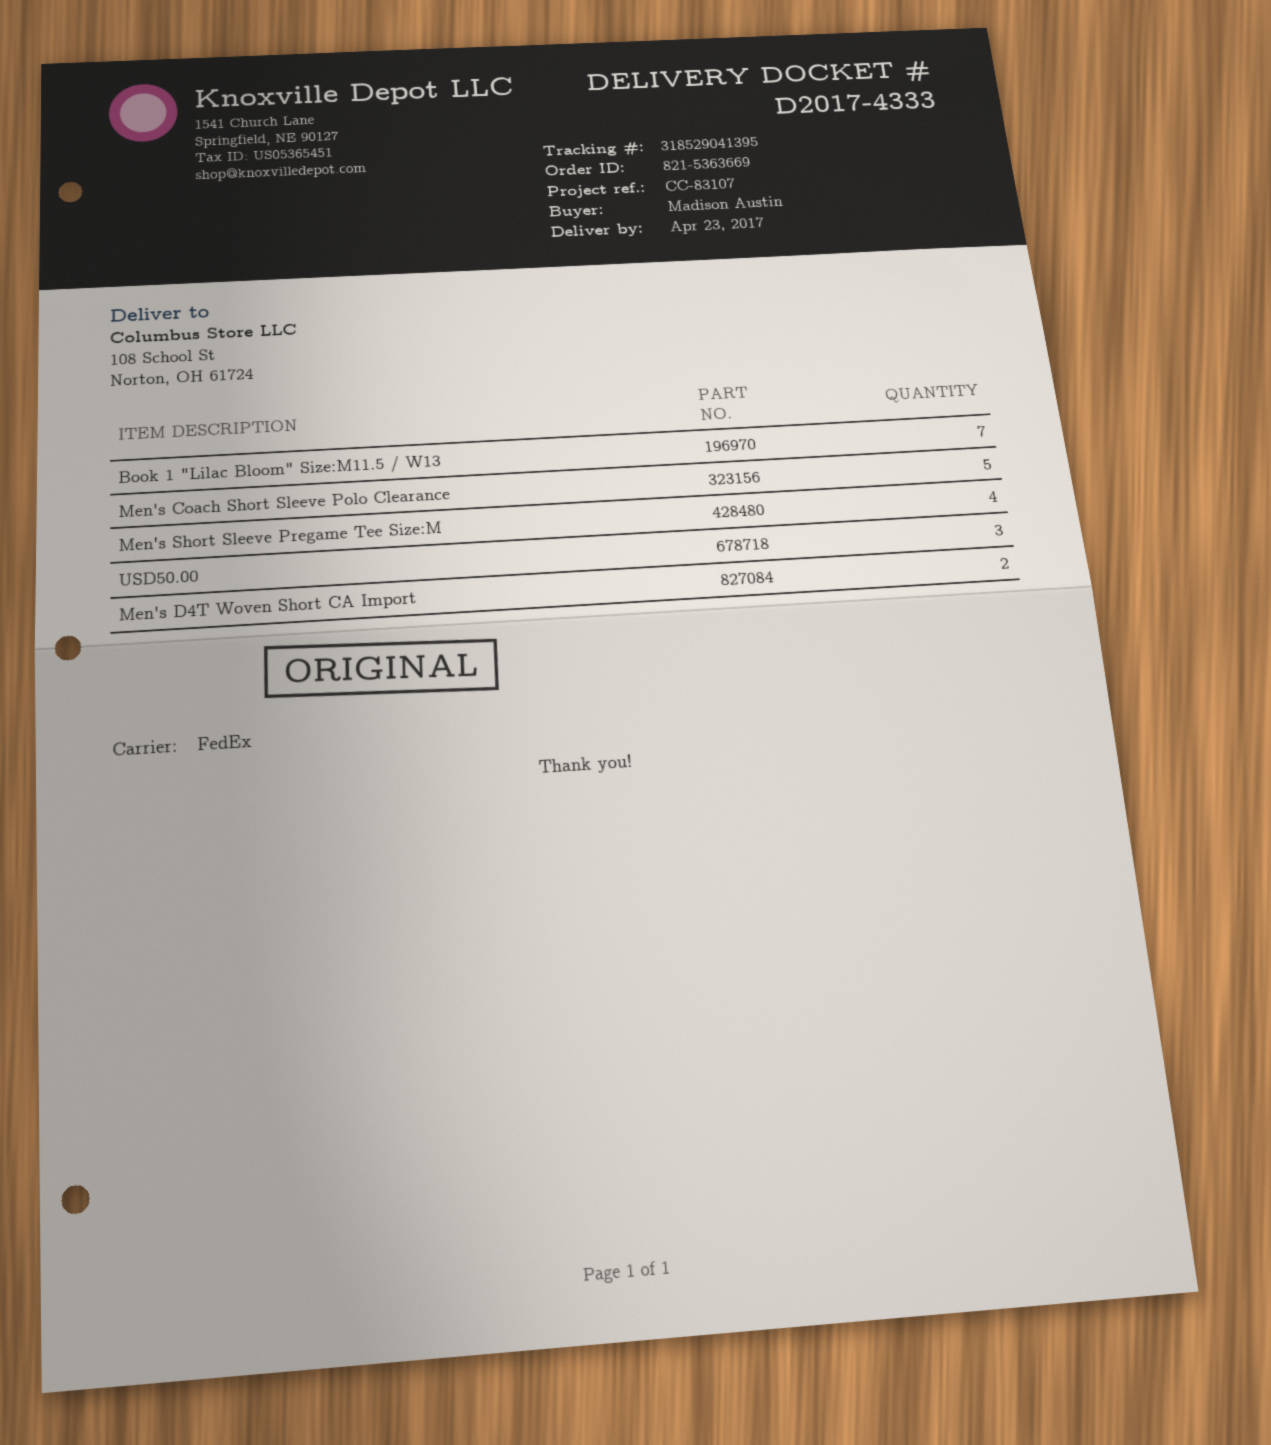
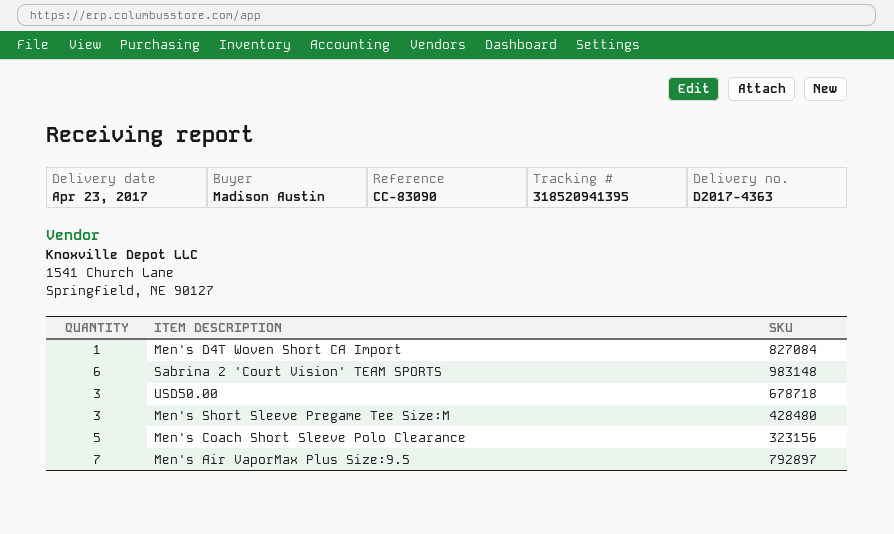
delivery note number: D2017-4333 -> D2017-4363
reference: CC-83107 -> CC-83090
tracking number: 318529041395 -> 318520941395
Book 1 "Lilac Bloom" Size:M11.5 / W13: 7 -> none
Men's Short Sleeve Pregame Tee Size:M: 4 -> 3
Men's D4T Woven Short CA Import: 2 -> 1
Sabrina 2 'Court Vision' TEAM SPORTS: none -> 6
Men's Air VaporMax Plus Size:9.5: none -> 7

